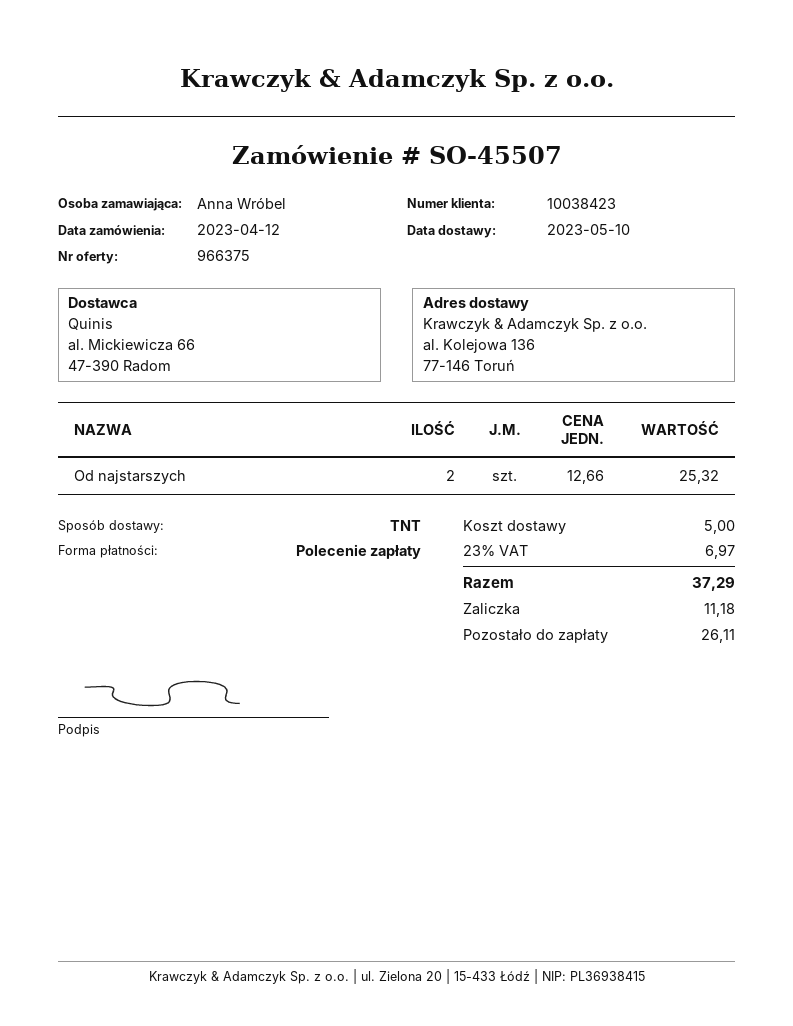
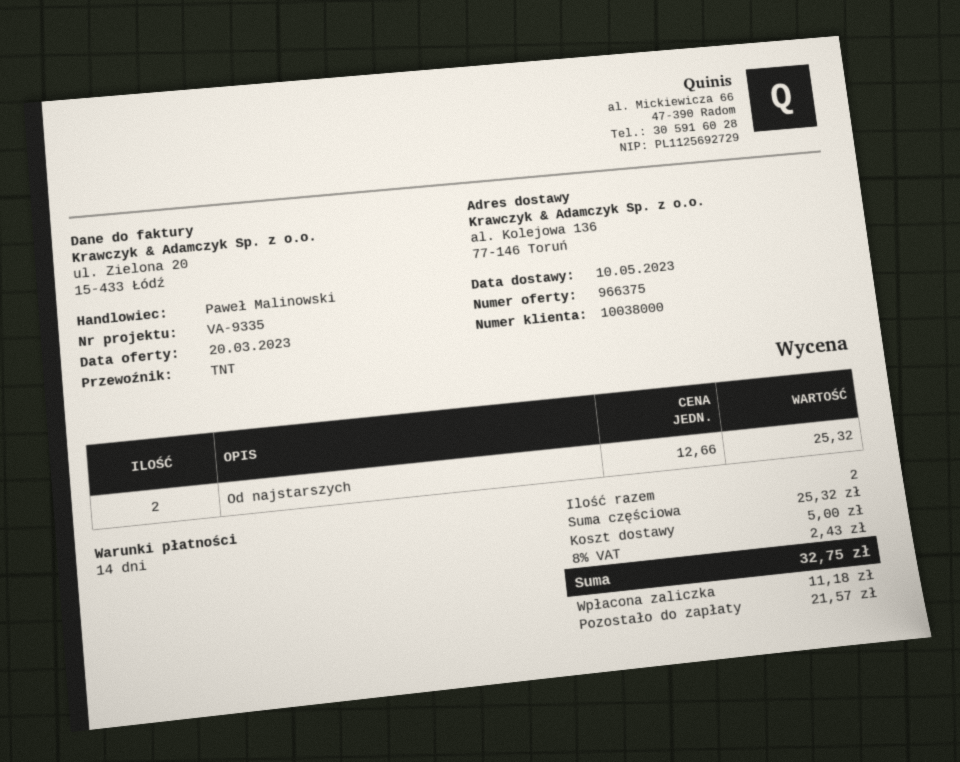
customer number: 10038423 -> 10038000
tax: 23% = 6.97 -> 8% = 2.43
total: 37.29 -> 32.75
balance: 26.11 -> 21.57

